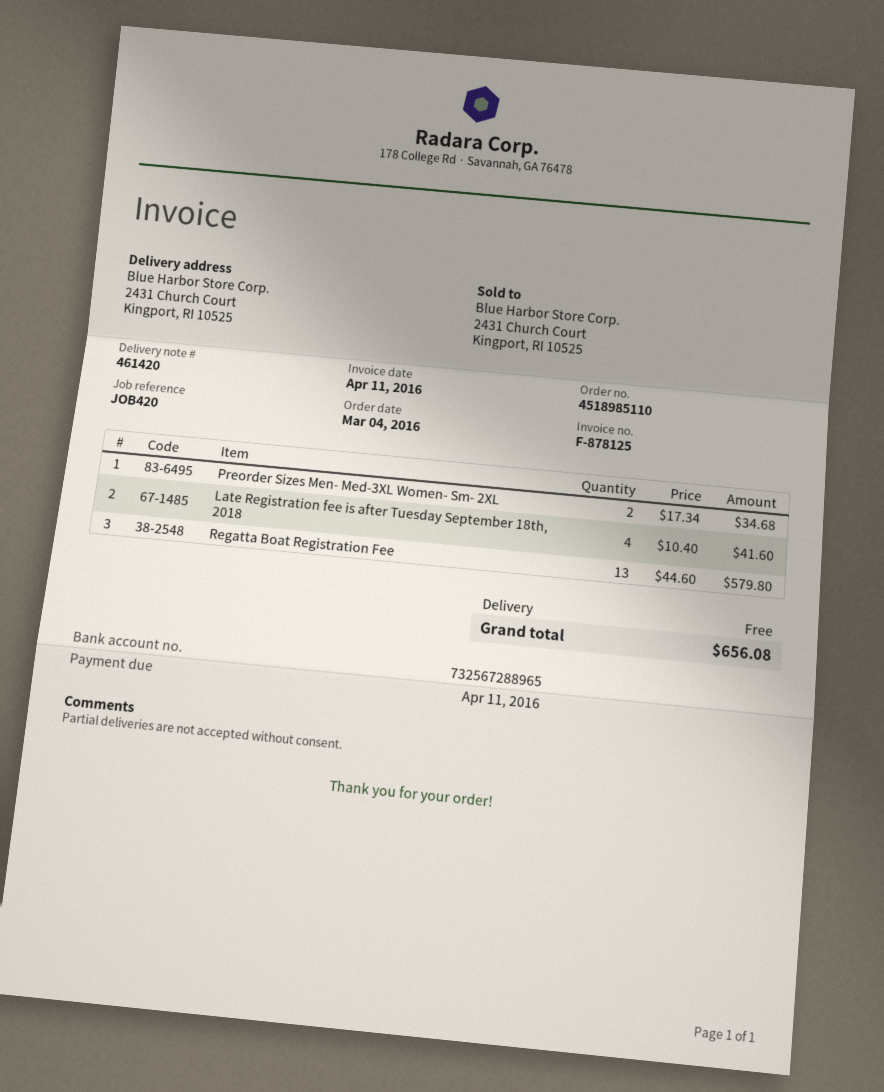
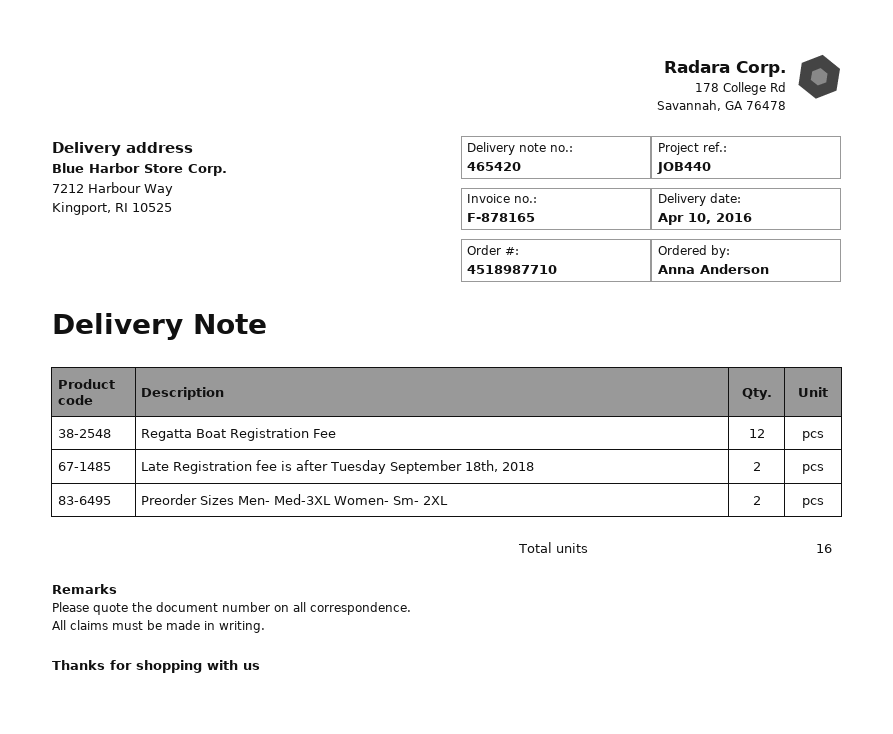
order number: 4518985110 -> 4518987710
delivery note number: 461420 -> 465420
invoice number: F-878125 -> F-878165
reference: JOB420 -> JOB440
ship to: 2431 Church Court, Kingport, RI 10525 -> 7212 Harbour Way, Kingport, RI 10525
Late Registration fee is after Tuesday September 18th, 2018: 4 -> 2
Regatta Boat Registration Fee: 13 -> 12

